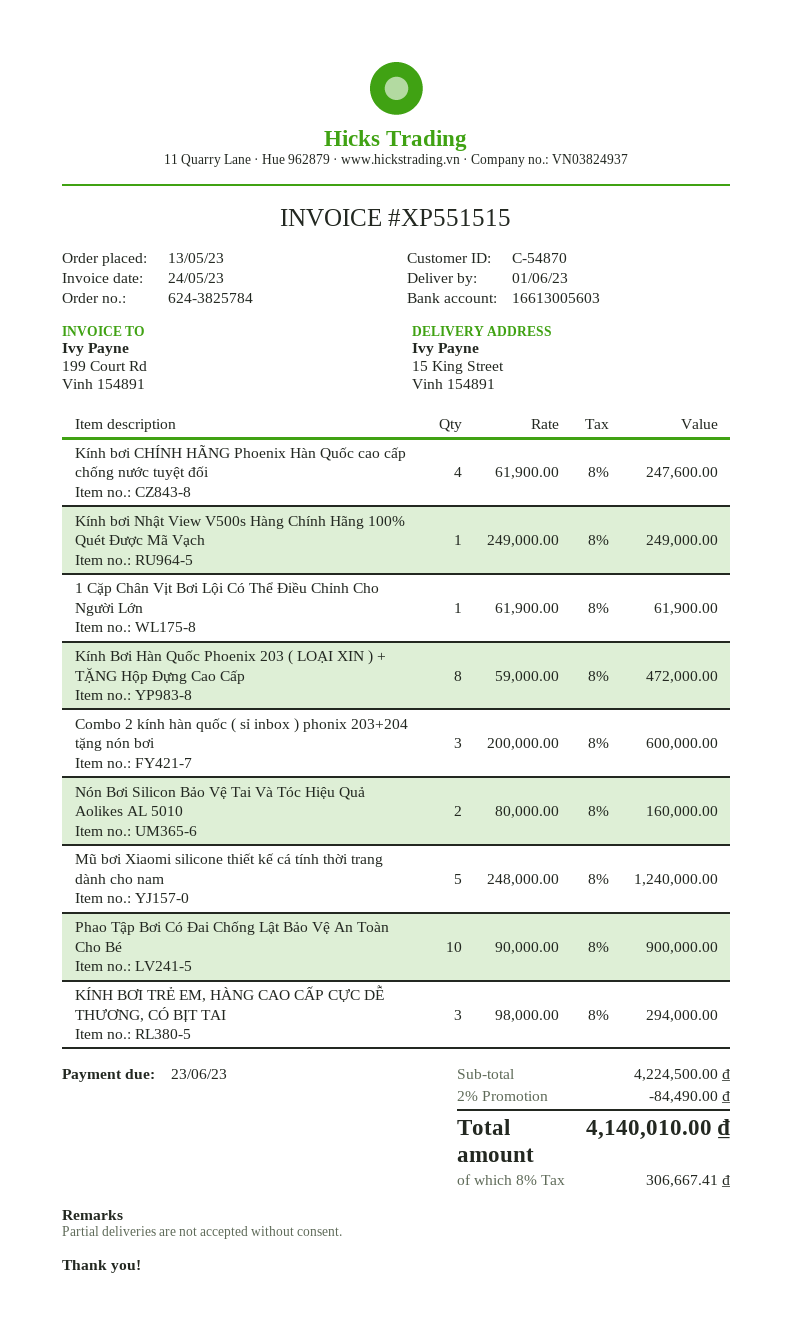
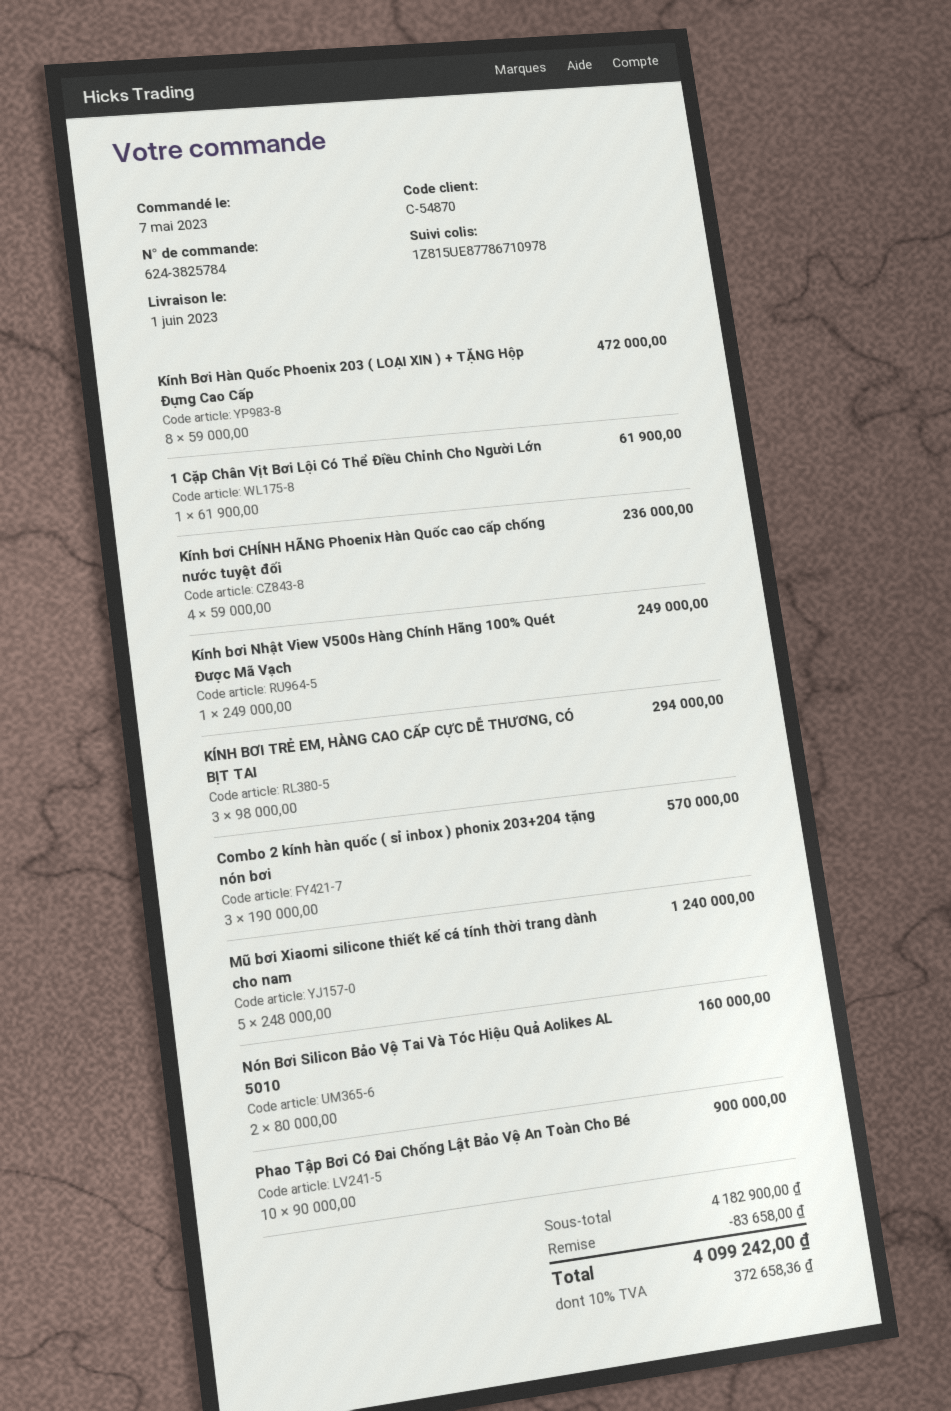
order date: 2023-05-13 -> 2023-05-07
Kính bơi CHÍNH HÃNG Phoenix Hàn Quốc cao cấp chống nước tuyệt đối: 4 x 61900.00 = 247600.00 -> 4 x 59000.00 = 236000.00
Combo 2 kính hàn quốc ( sỉ inbox ) phonix 203+204 tặng nón bơi: 3 x 200000.00 = 600000.00 -> 3 x 190000.00 = 570000.00
subtotal: 4224500.00 -> 4182900.00
discount: 84490.00 -> 83658.00
tax: 8% = 306667.41 -> 10% = 372658.36
total: 4140010.00 -> 4099242.00

